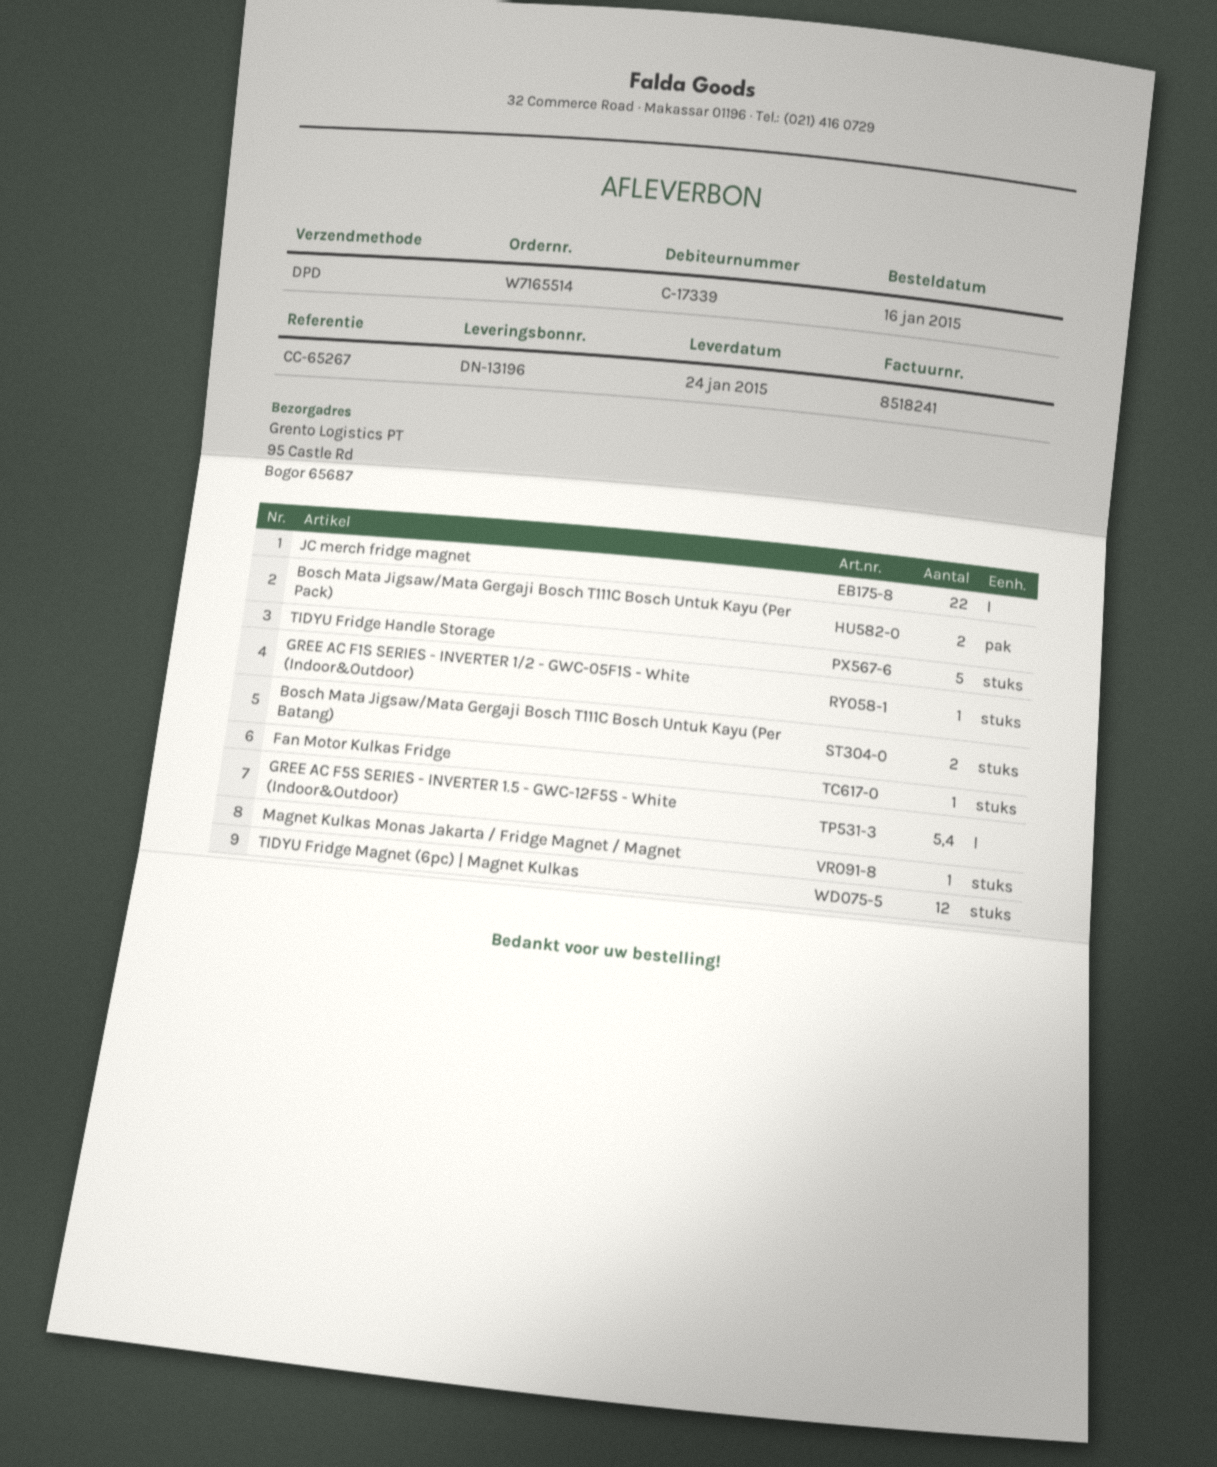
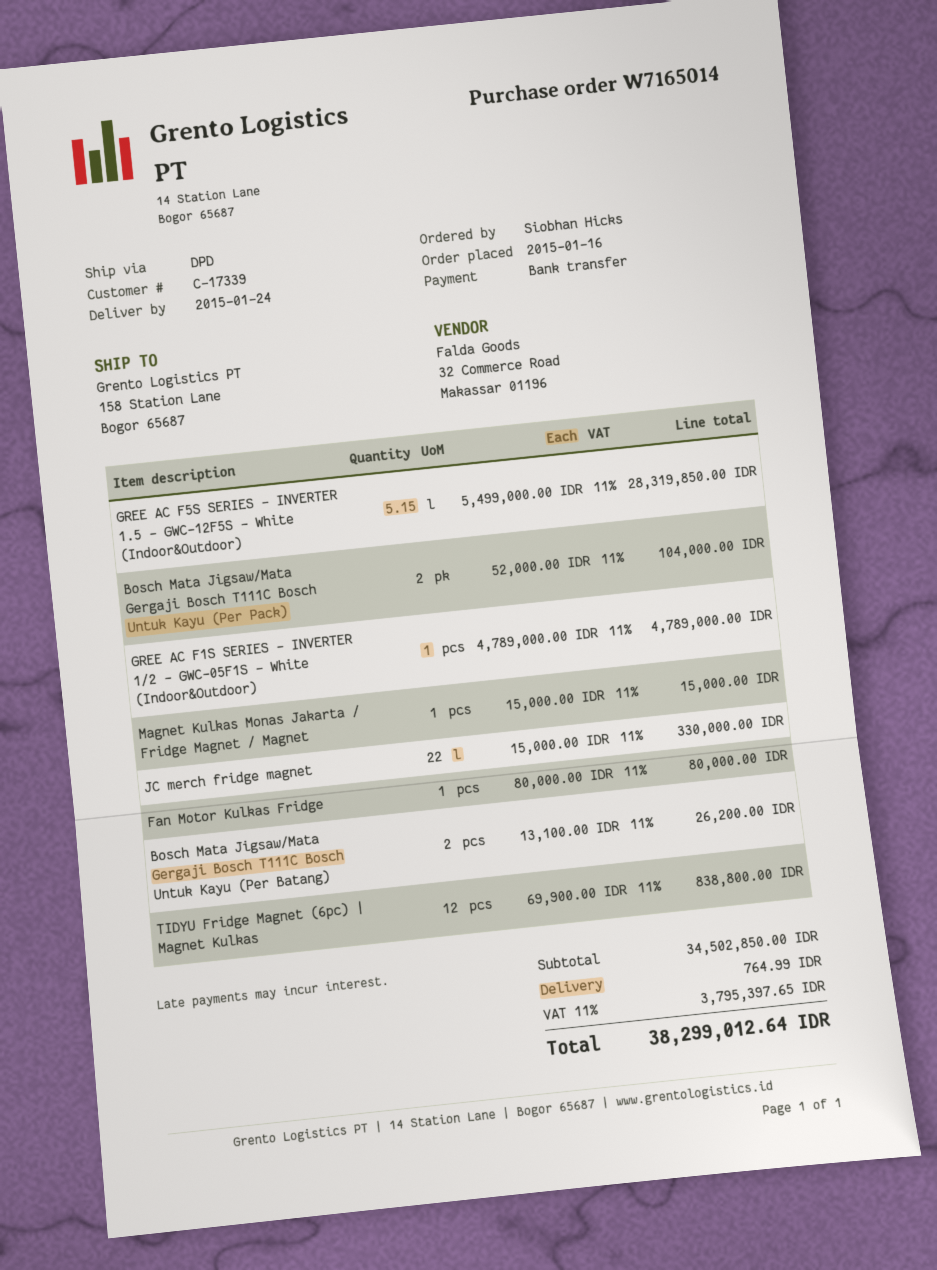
order number: W7165514 -> W7165014
ship to: 95 Castle Rd, Bogor 65687 -> 158 Station Lane, Bogor 65687
TIDYU Fridge Handle Storage: 5 -> none
GREE AC F5S SERIES - INVERTER 1.5 - GWC-12F5S - White (Indoor&Outdoor): 5.4 -> 5.15

